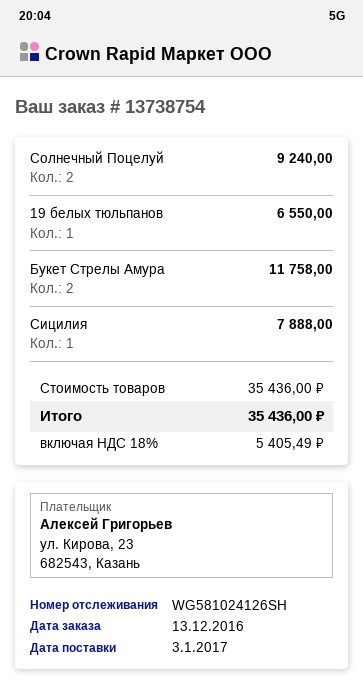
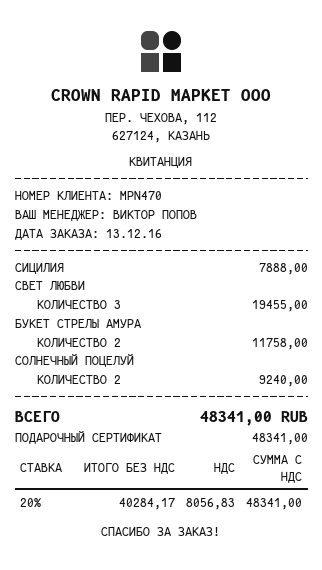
19 белых тюльпанов: 1 for 6550.00 -> none
СВЕТ ЛЮБВИ: none -> 3 for 19455.00
tax: 18% = 5405.49 -> 20% = 8056.83
total: 35436.00 -> 48341.00

